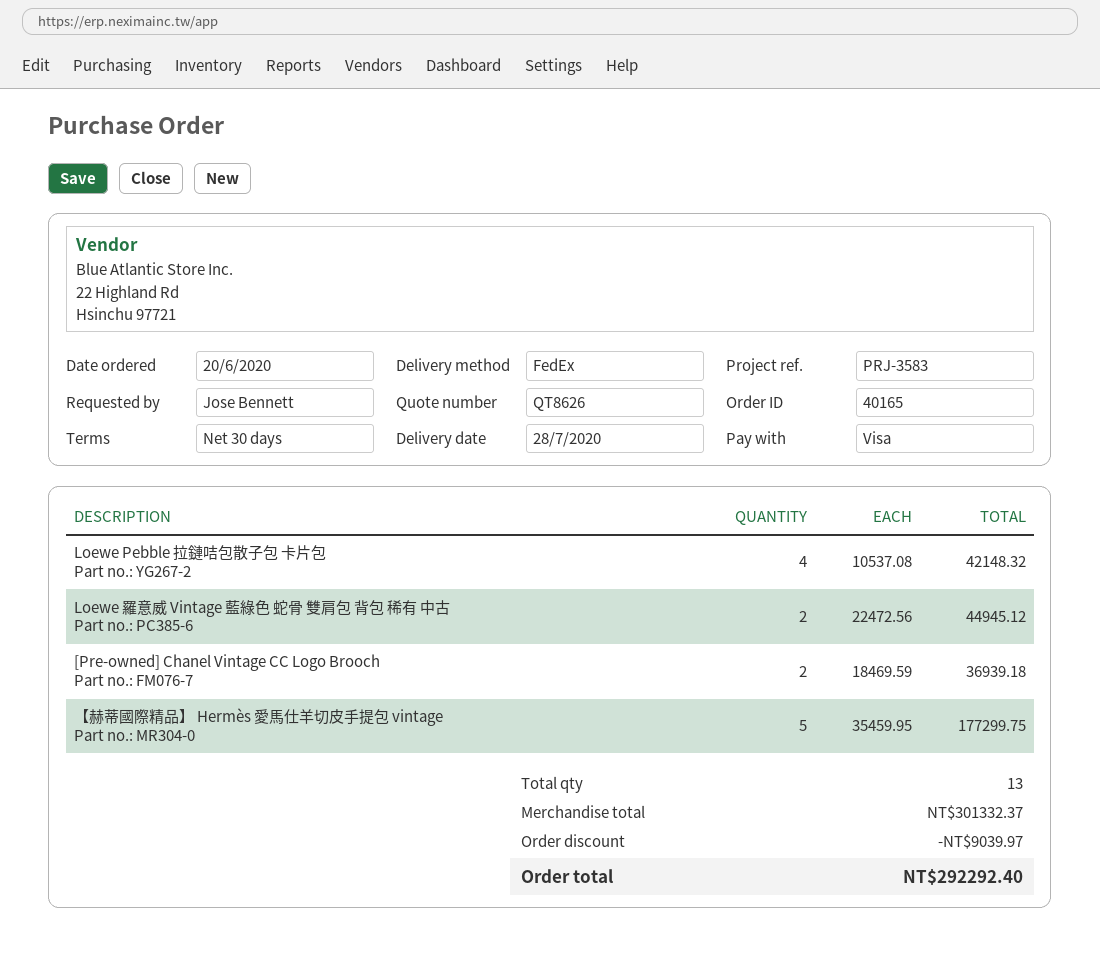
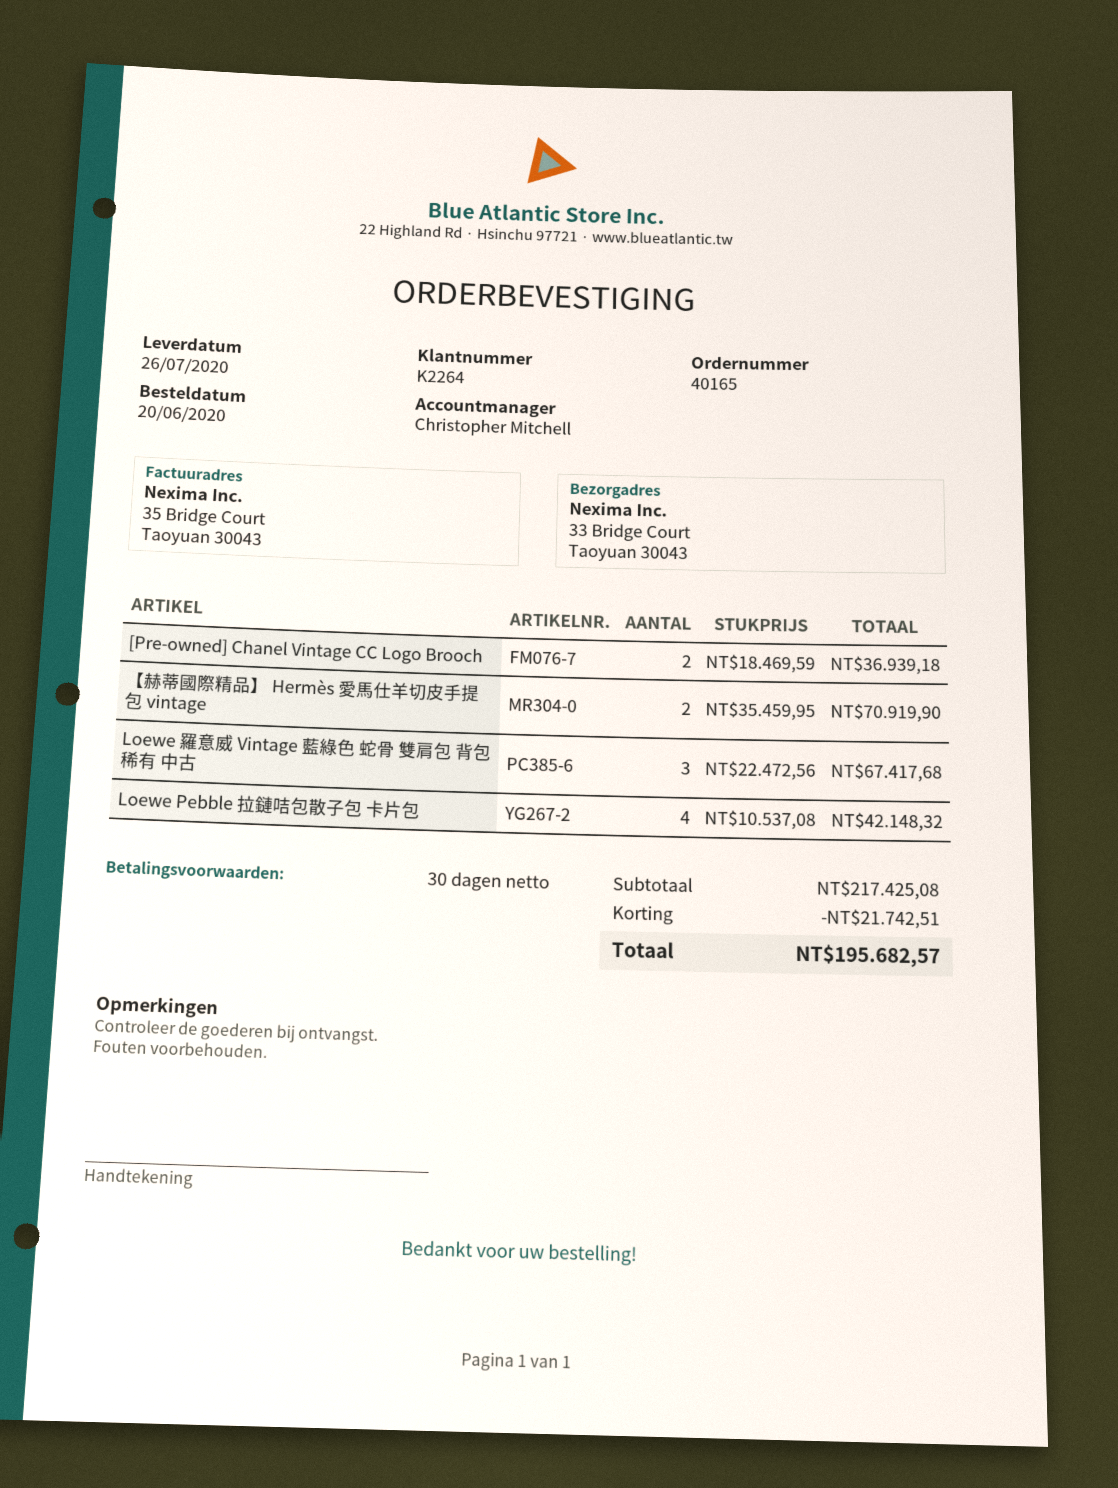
delivery date: 2020-07-28 -> 2020-07-26
Loewe 羅意威 Vintage 藍綠色 蛇骨 雙肩包 背包 稀有 中古: 2 x 22472.56 = 44945.12 -> 3 x 22472.56 = 67417.68
【赫蒂國際精品】 Hermès 愛馬仕羊切皮手提包 vintage: 5 x 35459.95 = 177299.75 -> 2 x 35459.95 = 70919.90
subtotal: 301332.37 -> 217425.08
discount: 9039.97 -> 21742.51
total: 292292.40 -> 195682.57

